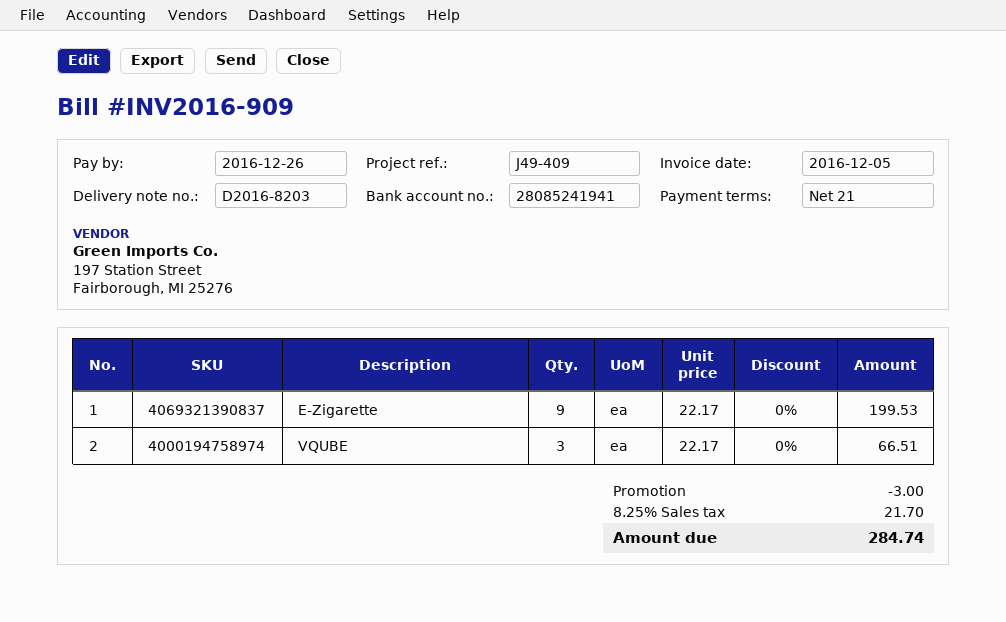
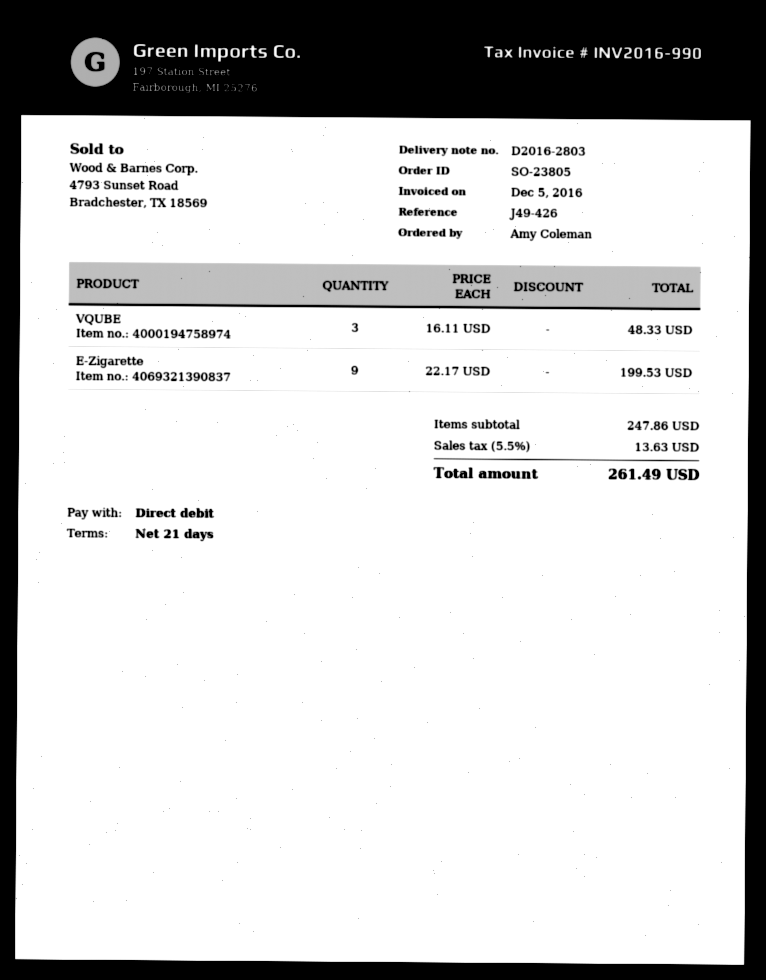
delivery note number: D2016-8203 -> D2016-2803
invoice number: INV2016-909 -> INV2016-990
reference: J49-409 -> J49-426
VQUBE: 3 x 22.17 = 66.51 -> 3 x 16.11 = 48.33
discount: 3.00 -> none
tax: 8.25% = 21.70 -> 5.5% = 13.63
total: 284.74 -> 261.49

